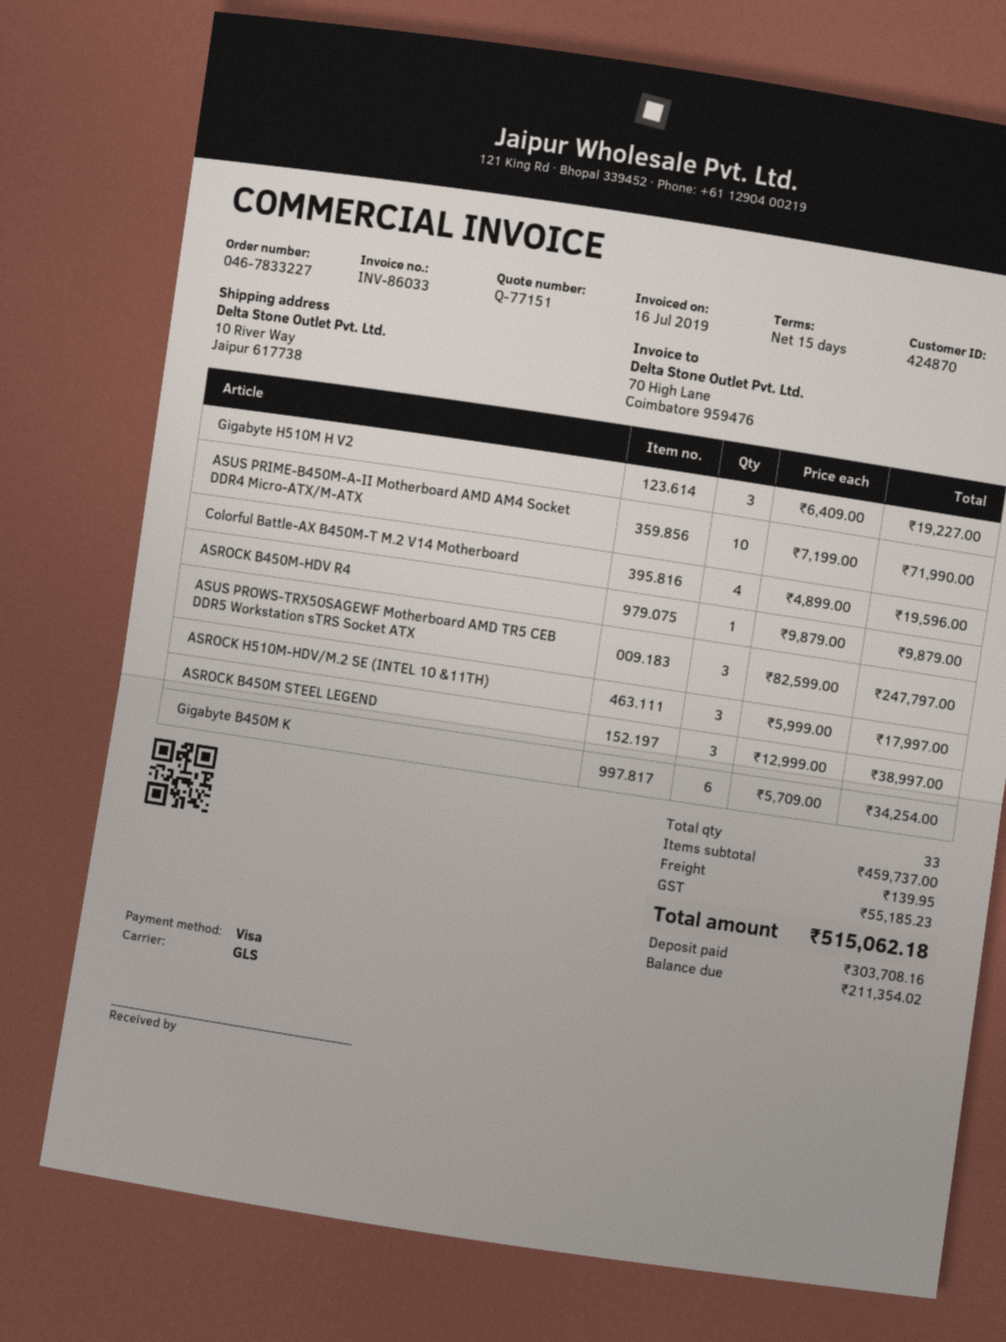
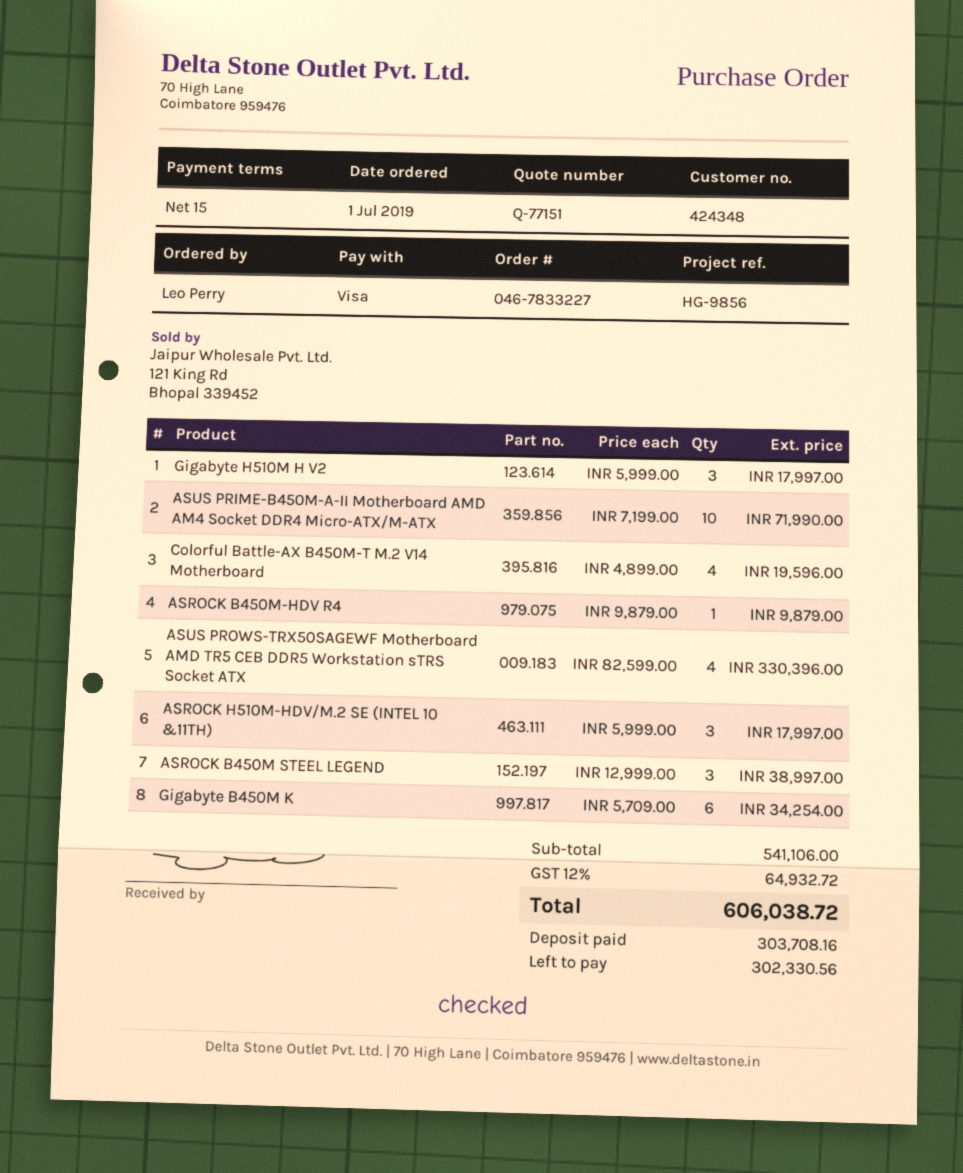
customer number: 424870 -> 424348
Gigabyte H510M H V2: 3 x 6409.00 = 19227.00 -> 3 x 5999.00 = 17997.00
ASUS PROWS-TRX50SAGEWF Motherboard AMD TR5 CEB DDR5 Workstation sTRS Socket ATX: 3 x 82599.00 = 247797.00 -> 4 x 82599.00 = 330396.00
subtotal: 459737.00 -> 541106.00
shipping: 139.95 -> none
tax: 55185.23 -> 64932.72
total: 515062.18 -> 606038.72
balance: 211354.02 -> 302330.56

